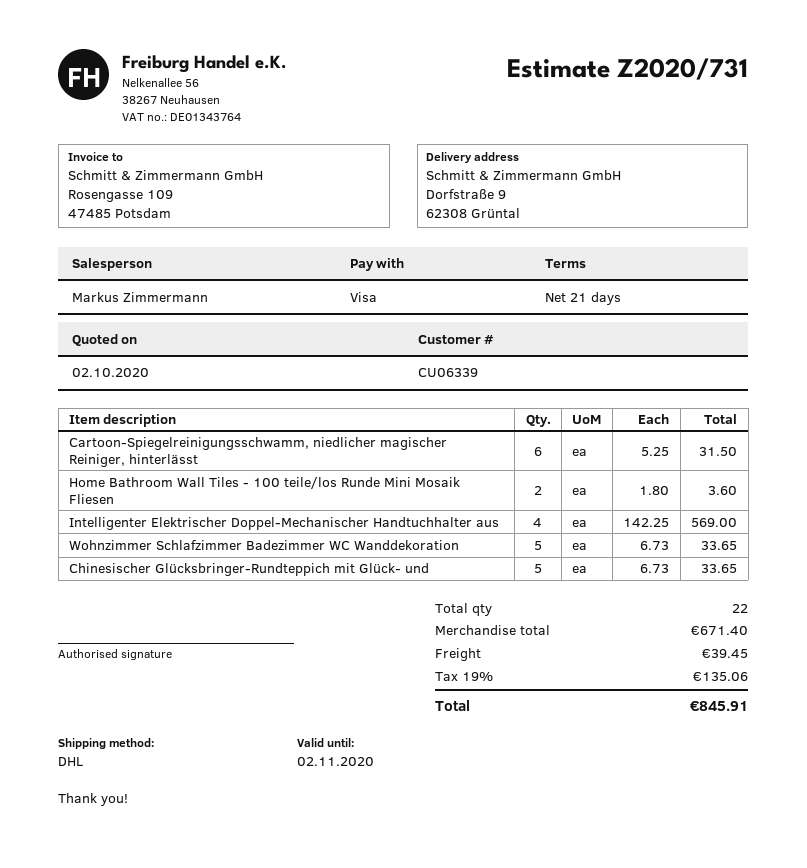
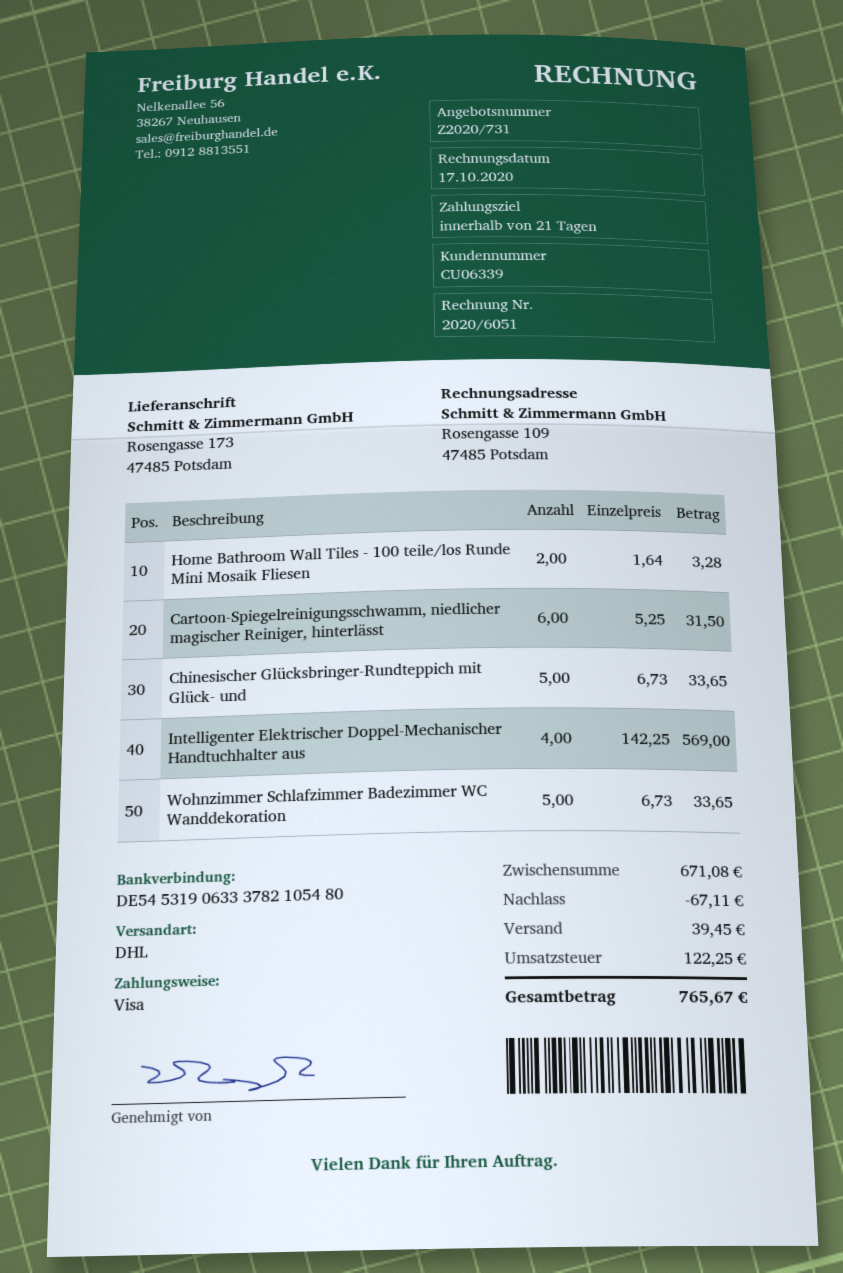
ship to: Dorfstraße 9, 62308 Grüntal -> Rosengasse 173, 47485 Potsdam
Home Bathroom Wall Tiles - 100 teile/los Runde Mini Mosaik Fliesen: 2 x 1.80 = 3.60 -> 2 x 1.64 = 3.28
subtotal: 671.40 -> 671.08
discount: none -> 67.11
tax: 135.06 -> 122.25
total: 845.91 -> 765.67

